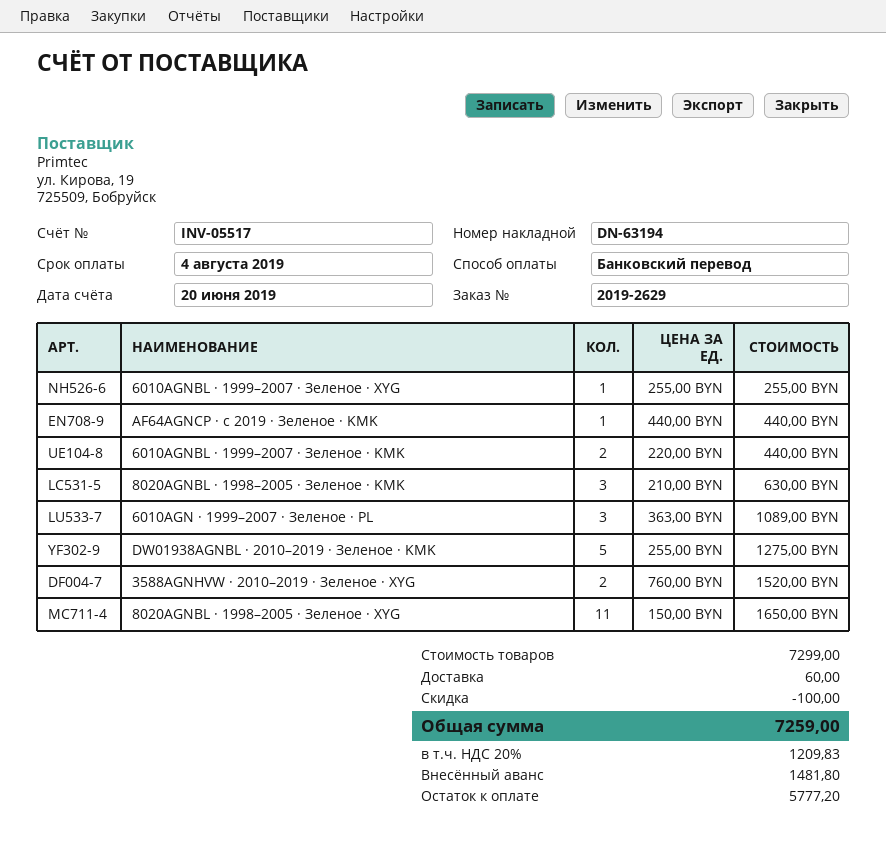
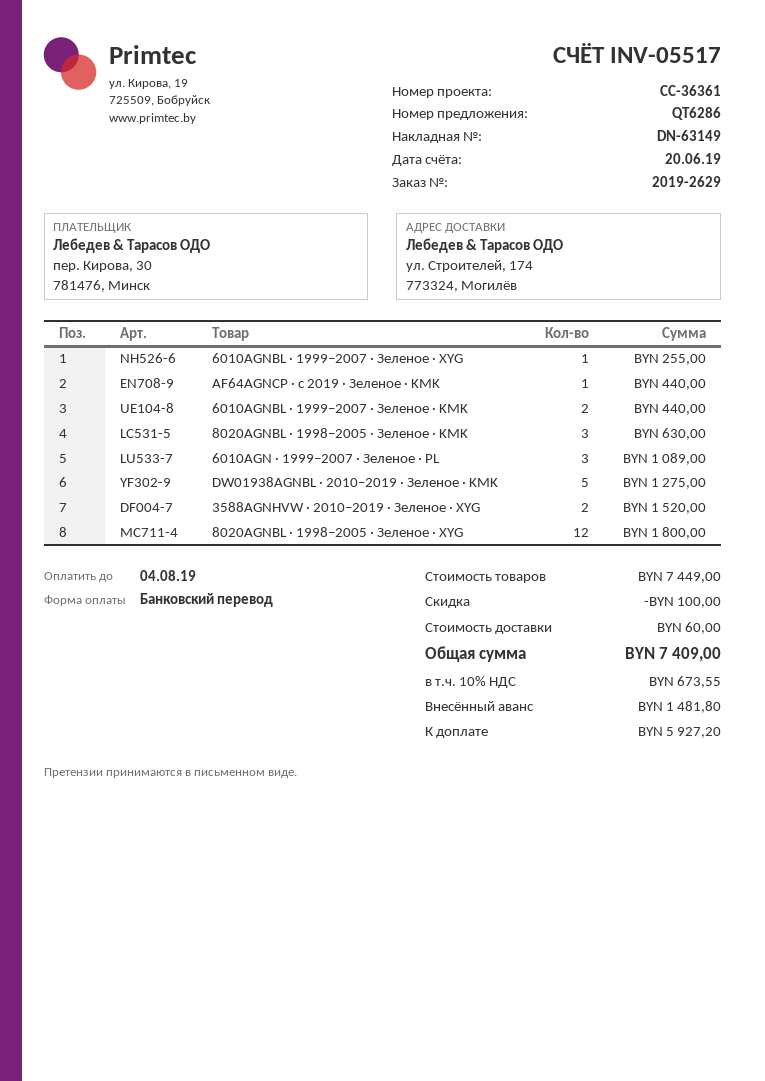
delivery note number: DN-63194 -> DN-63149
8020AGNBL · 1998–2005 · Зеленое · XYG: 11 for 1650.00 -> 12 for 1800.00
subtotal: 7299.00 -> 7449.00
tax: 20% = 1209.83 -> 10% = 673.55
total: 7259.00 -> 7409.00
balance: 5777.20 -> 5927.20

